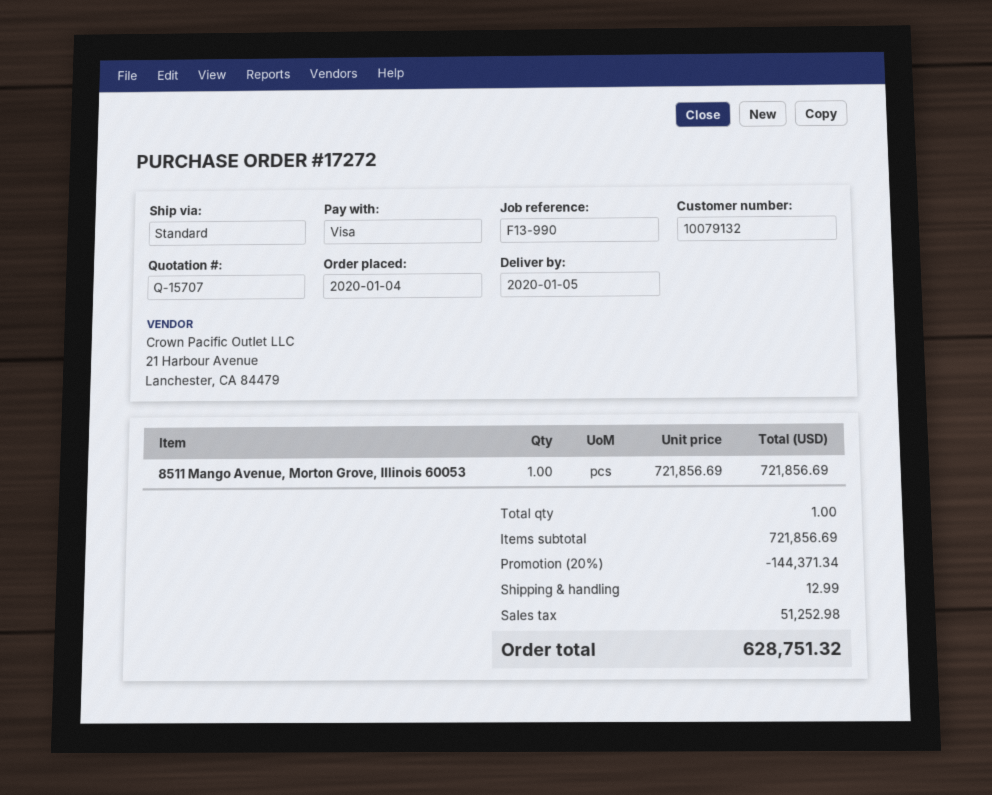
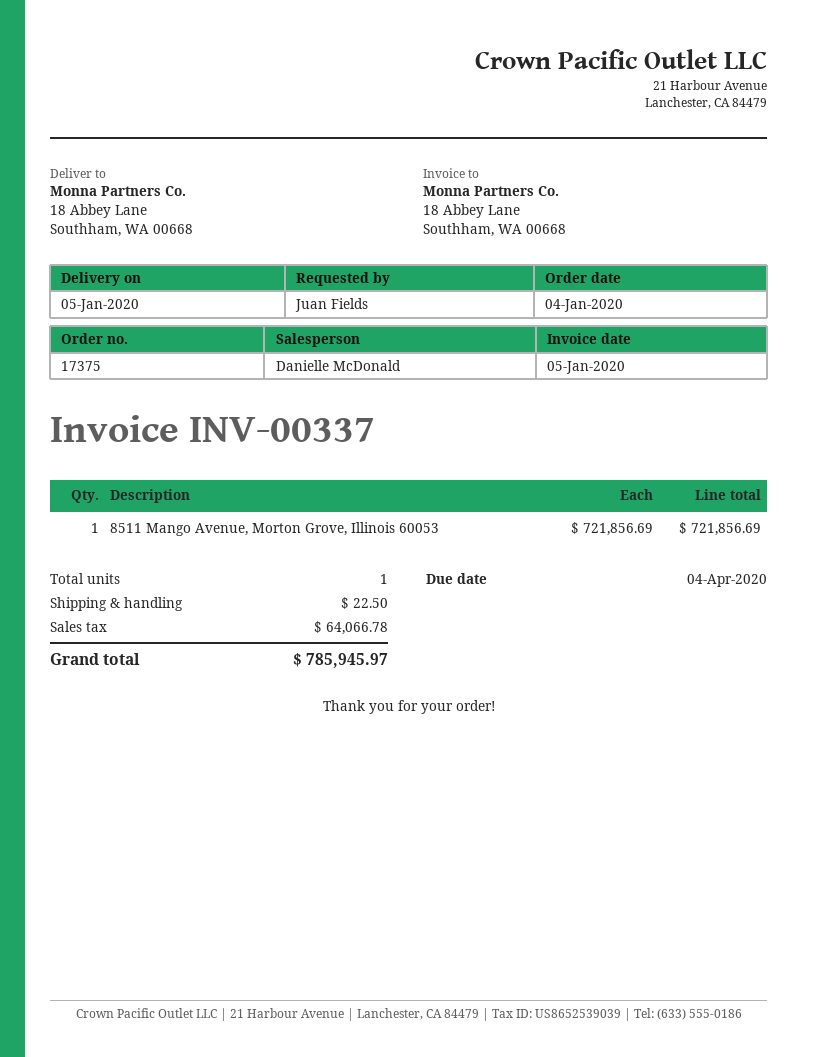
order number: 17272 -> 17375
discount: 20% = 144371.34 -> none
shipping: 12.99 -> 22.50
tax: 51252.98 -> 64066.78
total: 628751.32 -> 785945.97

